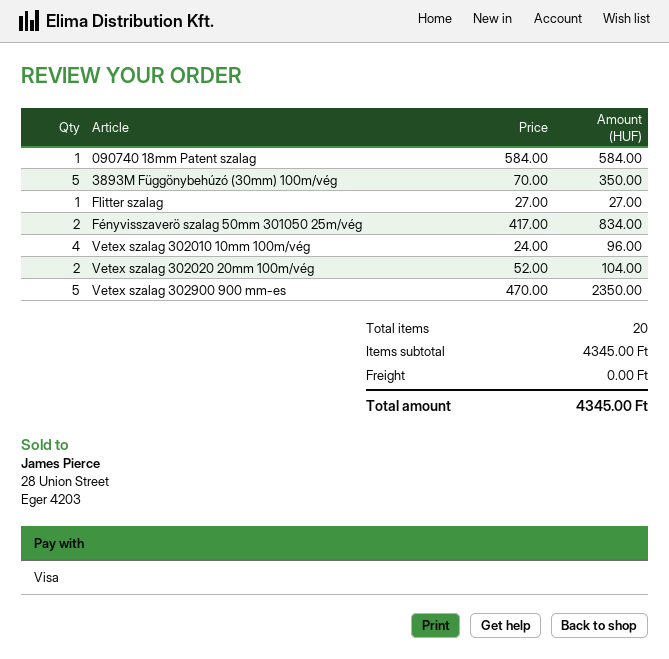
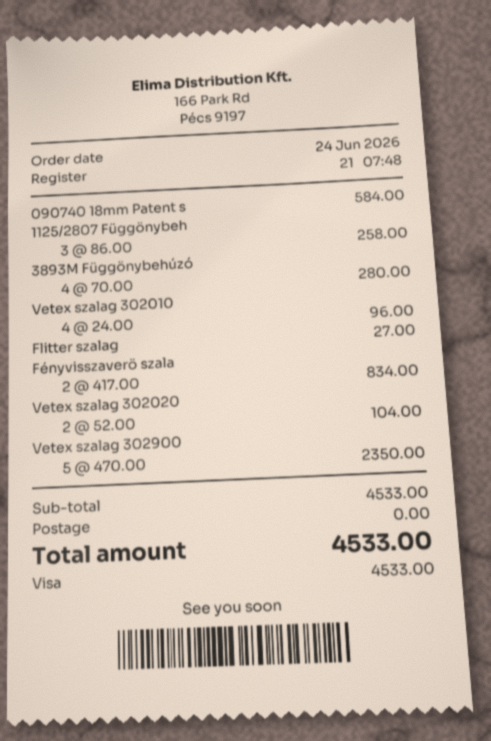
3893M Függönybehúzó (30mm) 100m/vég: 5 x 70.00 = 350.00 -> 4 x 70.00 = 280.00
1125/2807 Függönybeh: none -> 3 x 86.00 = 258.00
subtotal: 4345.00 -> 4533.00
total: 4345.00 -> 4533.00

